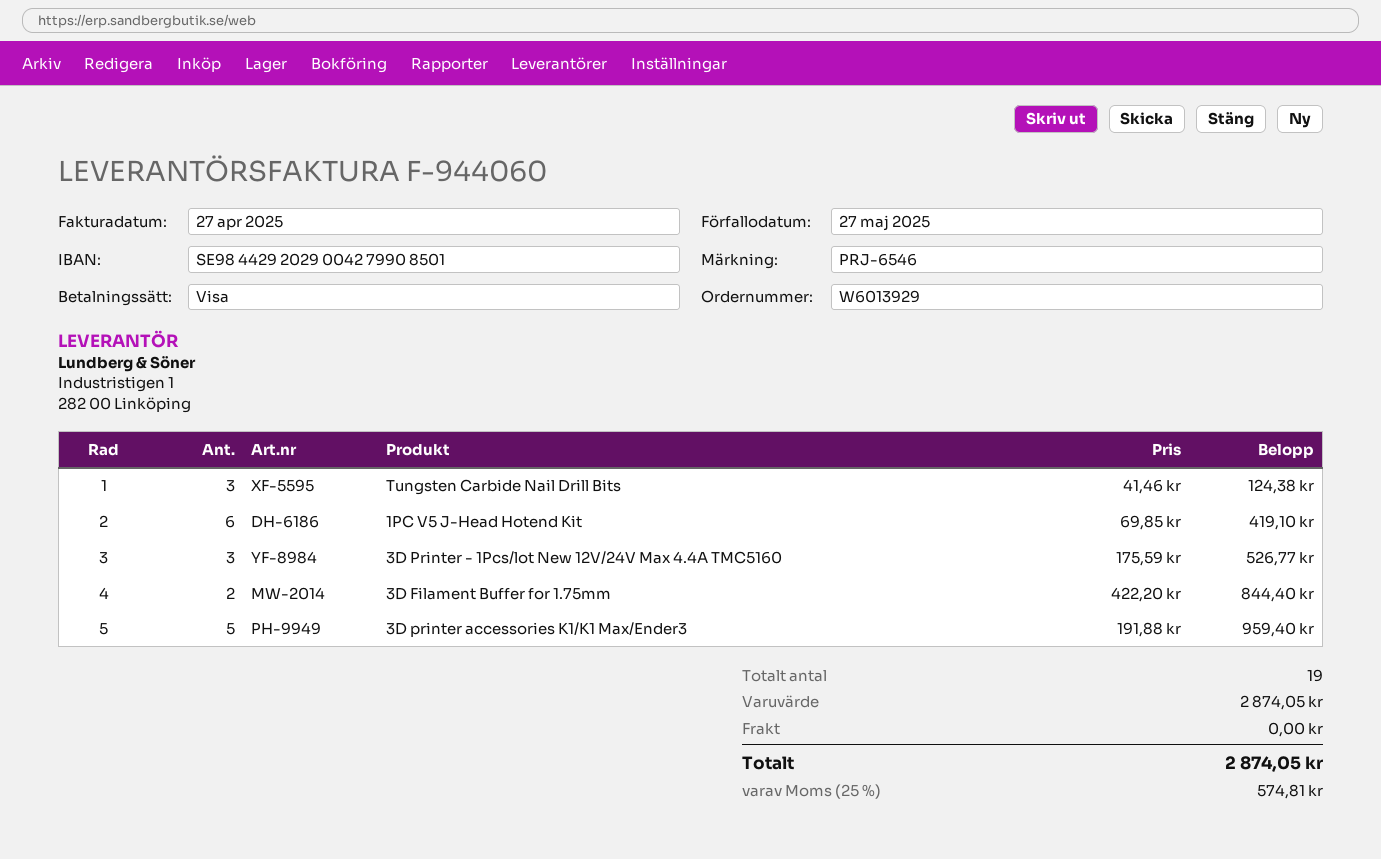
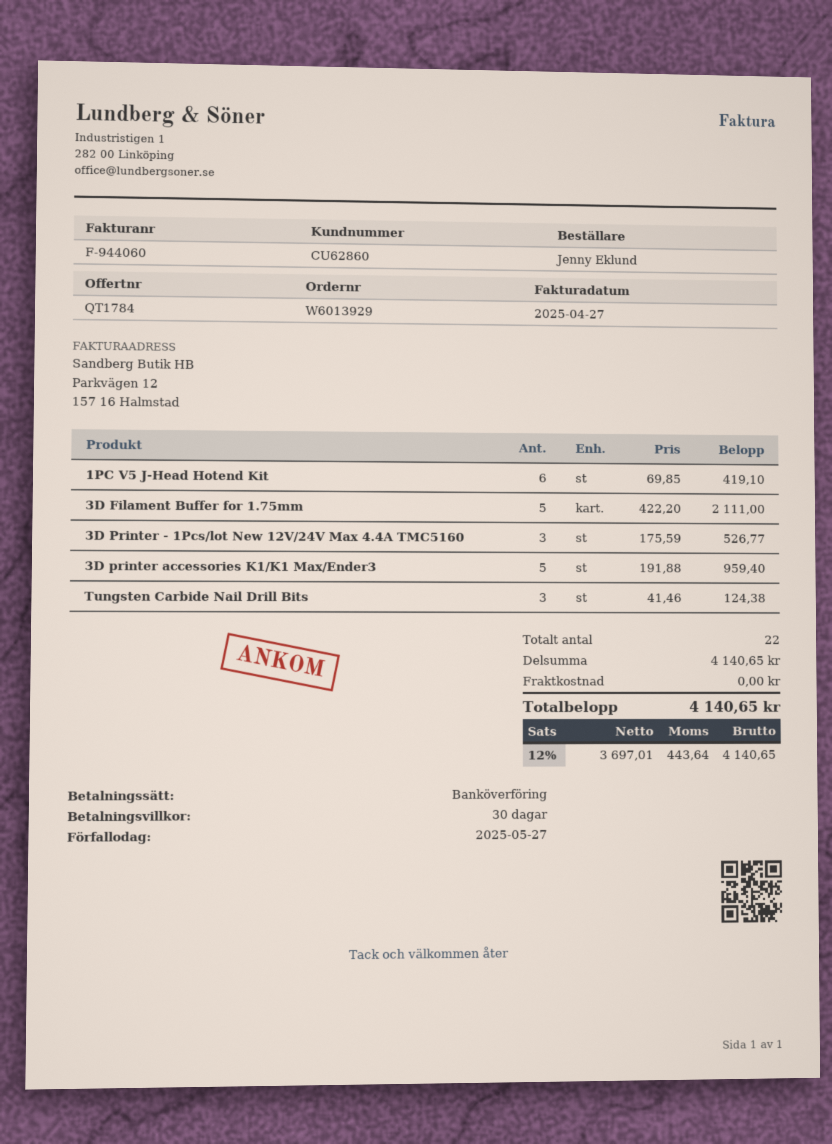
payment method: Visa -> bank transfer
3D Filament Buffer for 1.75mm: 2 x 422.20 = 844.40 -> 5 x 422.20 = 2111.00
total quantity: 19 -> 22
subtotal: 2874.05 -> 4140.65
tax: 25% = 574.81 -> 12% = 443.64
total: 2874.05 -> 4140.65

